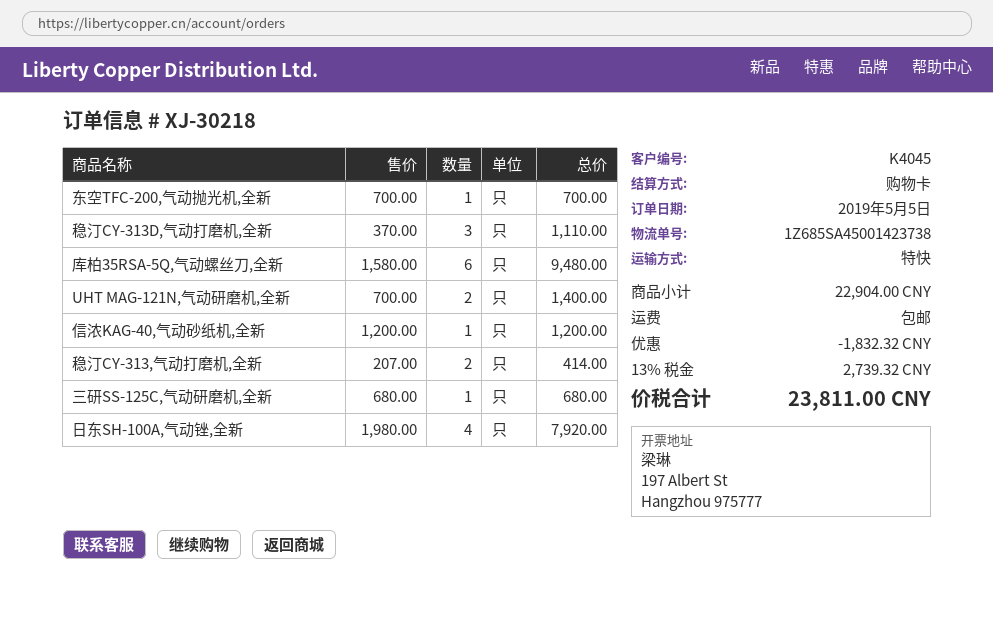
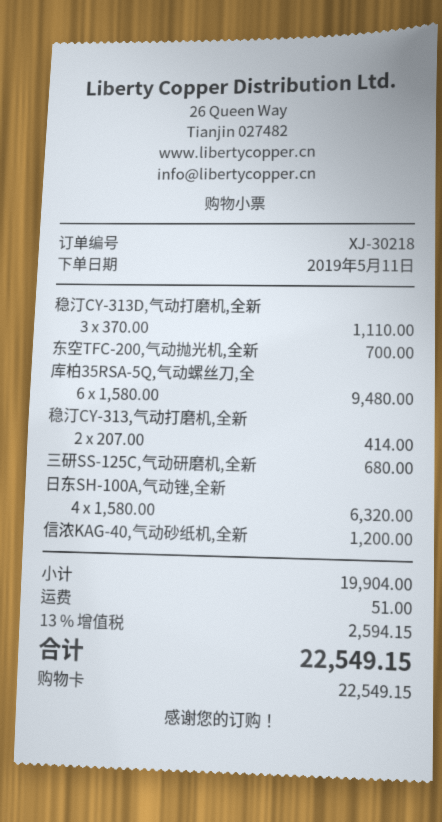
order date: 2019-05-05 -> 2019-05-11
UHT MAG-121N,气动研磨机,全新: 2 x 700.00 = 1400.00 -> none
日东SH-100A,气动锉,全新: 4 x 1980.00 = 7920.00 -> 4 x 1580.00 = 6320.00
subtotal: 22904.00 -> 19904.00
discount: 1832.32 -> none
shipping: 0.00 -> 51.00
tax: 13% = 2739.32 -> 13% = 2594.15
total: 23811.00 -> 22549.15

